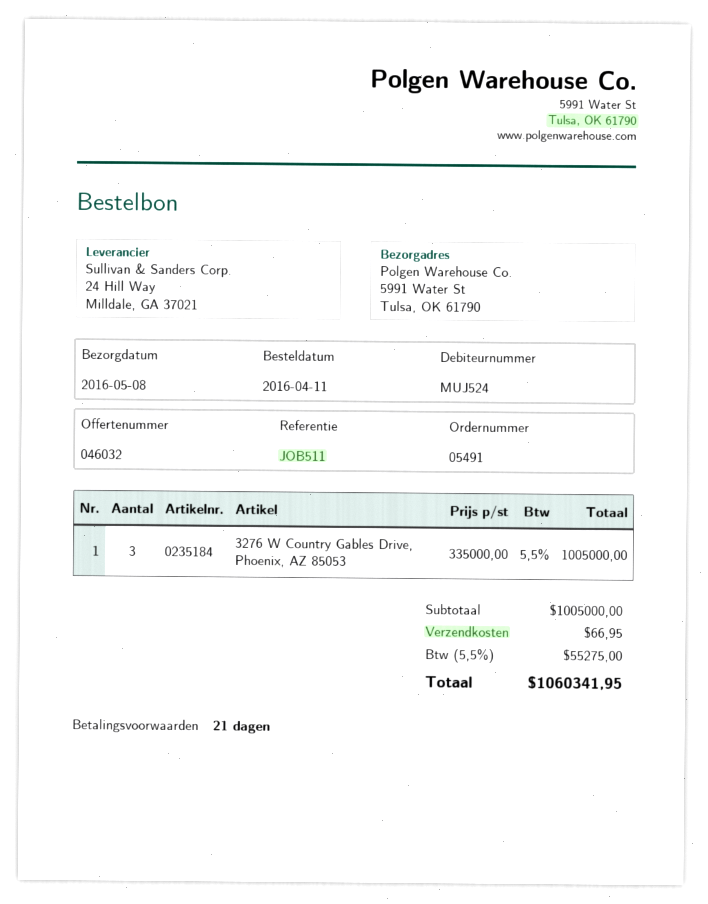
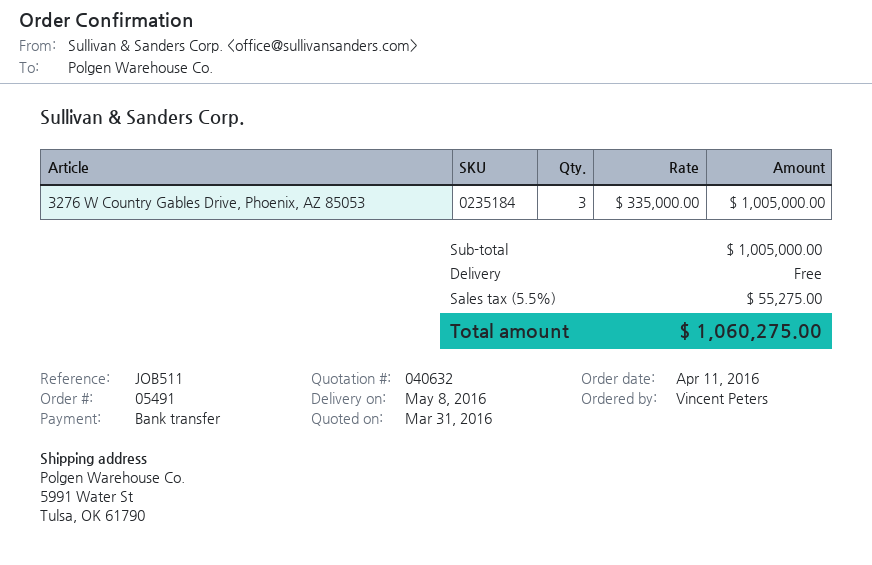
quote number: 046032 -> 040632
shipping: 66.95 -> 0.00
total: 1060341.95 -> 1060275.00

